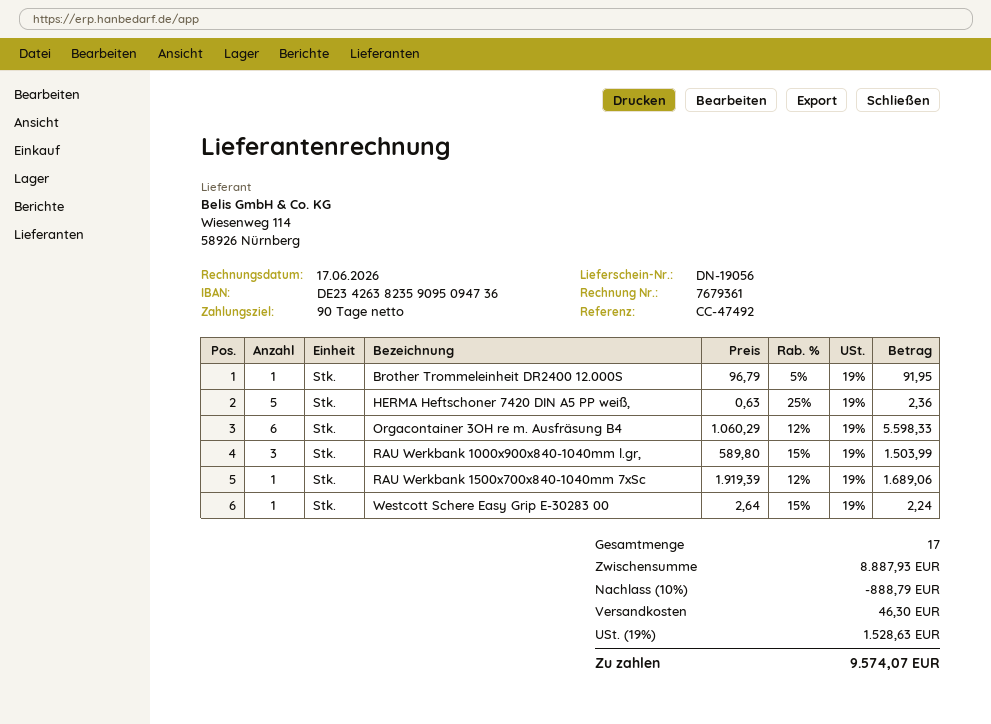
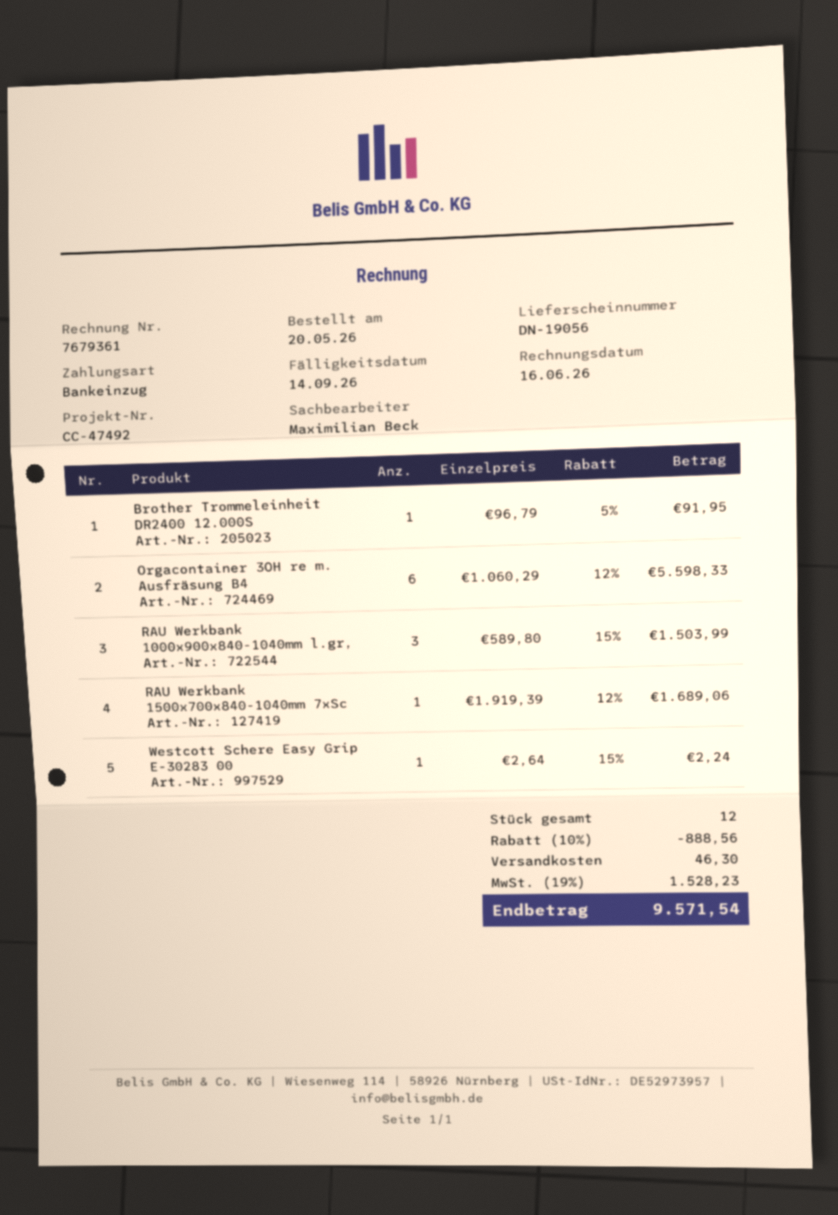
invoice date: 2026-06-17 -> 2026-06-16
HERMA Heftschoner 7420 DIN A5 PP weiß,: 5 x 0.63 - 25% = 2.36 -> none
total quantity: 17 -> 12
discount: 10% = 888.79 -> 10% = 888.56
tax: 19% = 1528.63 -> 19% = 1528.23
total: 9574.07 -> 9571.54

